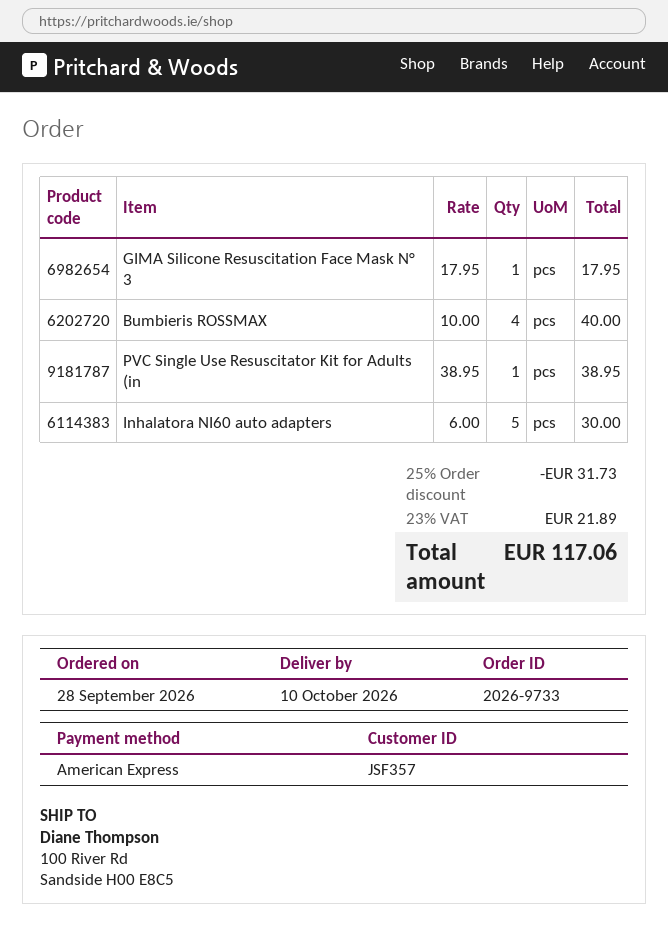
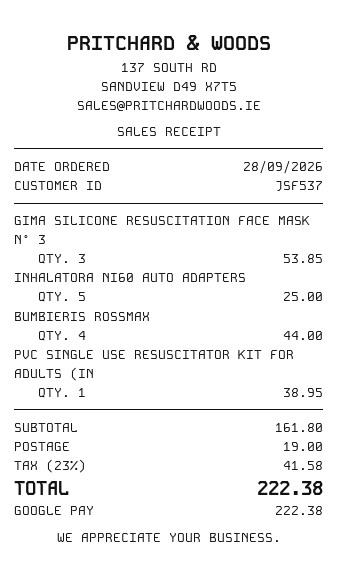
customer number: JSF357 -> JSF537
payment method: American Express -> Google Pay
GIMA Silicone Resuscitation Face Mask N° 3: 1 for 17.95 -> 3 for 53.85
Bumbieris ROSSMAX: 4 for 40.00 -> 4 for 44.00
Inhalatora NI60 auto adapters: 5 for 30.00 -> 5 for 25.00
discount: 25% = 31.73 -> none
shipping: none -> 19.00
tax: 23% = 21.89 -> 23% = 41.58
total: 117.06 -> 222.38

